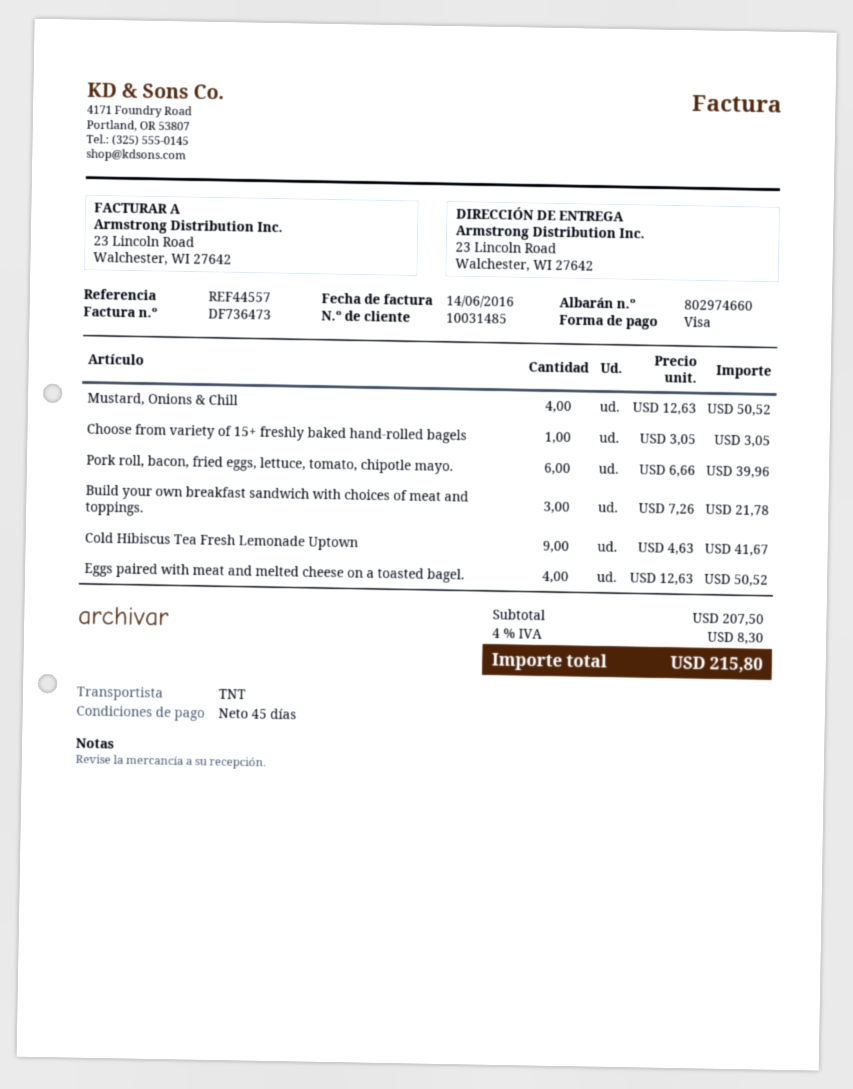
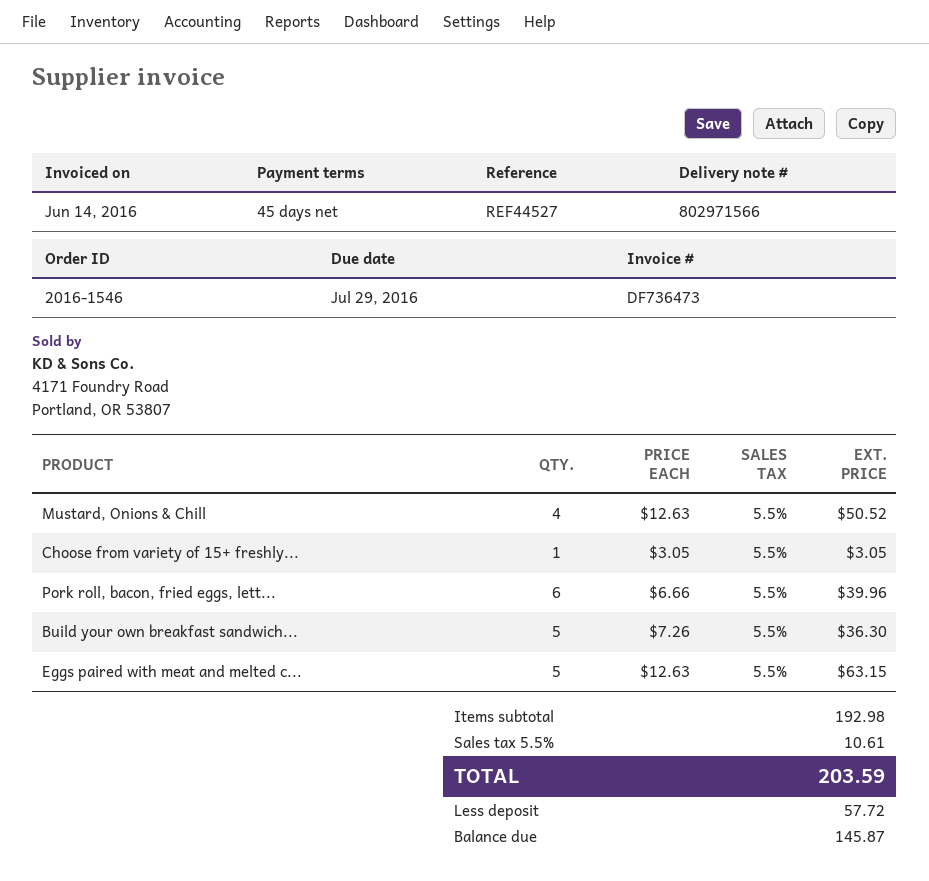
delivery note number: 802974660 -> 802971566
reference: REF44557 -> REF44527
Build your own breakfast sandwich with choices of meat and toppings.: 3 x 7.26 = 21.78 -> 5 x 7.26 = 36.30
Cold Hibiscus Tea Fresh Lemonade Uptown: 9 x 4.63 = 41.67 -> none
Eggs paired with meat and melted cheese on a toasted bagel.: 4 x 12.63 = 50.52 -> 5 x 12.63 = 63.15
subtotal: 207.50 -> 192.98
tax: 4% = 8.30 -> 5.5% = 10.61
total: 215.80 -> 203.59

